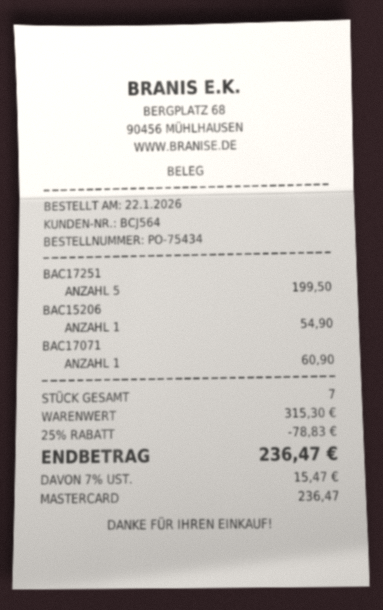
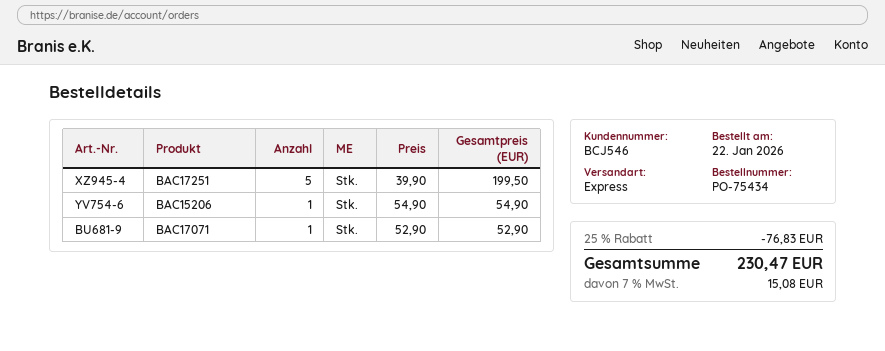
customer number: BCJ564 -> BCJ546
BAC17071: 1 for 60.90 -> 1 for 52.90
discount: 25% = 78.83 -> 25% = 76.83
tax: 7% = 15.47 -> 7% = 15.08
total: 236.47 -> 230.47

